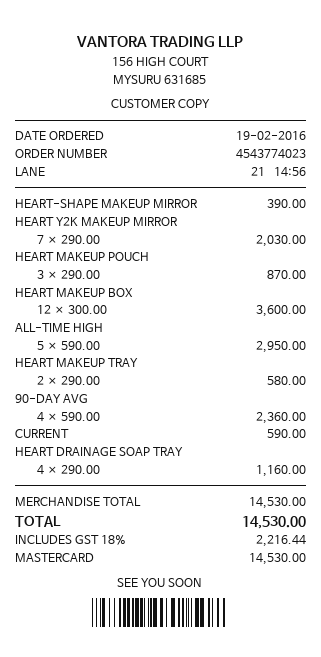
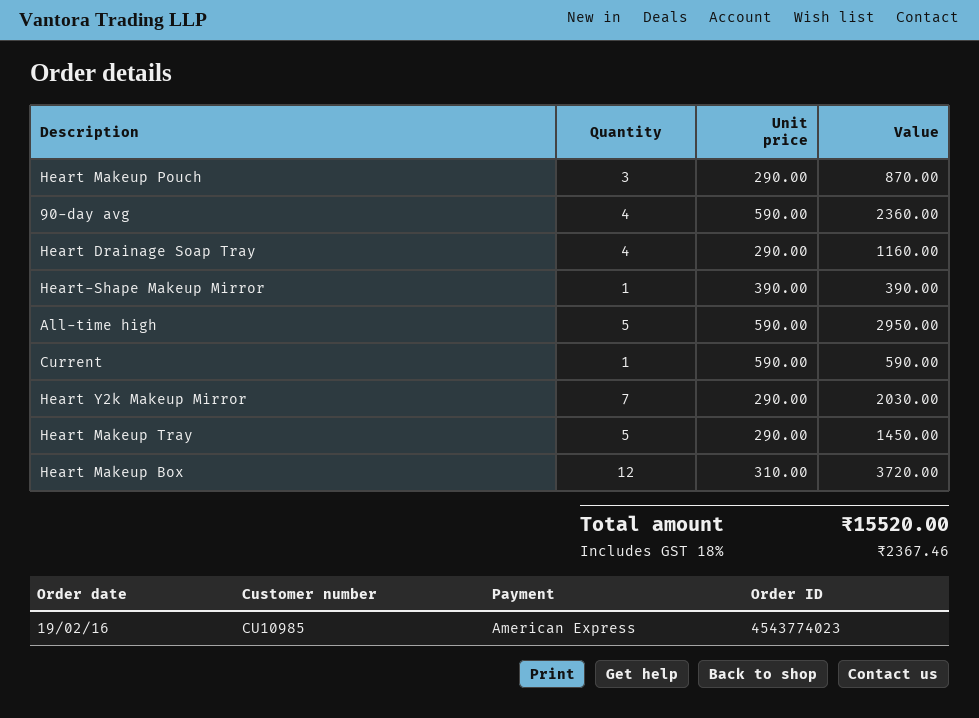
payment method: Mastercard -> American Express
HEART MAKEUP BOX: 12 x 300.00 = 3600.00 -> 12 x 310.00 = 3720.00
HEART MAKEUP TRAY: 2 x 290.00 = 580.00 -> 5 x 290.00 = 1450.00
tax: 18% = 2216.44 -> 18% = 2367.46
total: 14530.00 -> 15520.00

